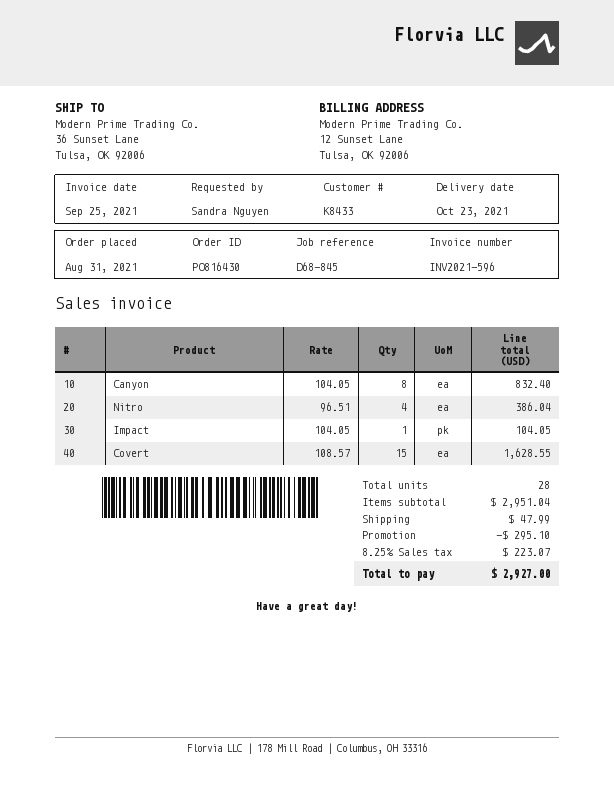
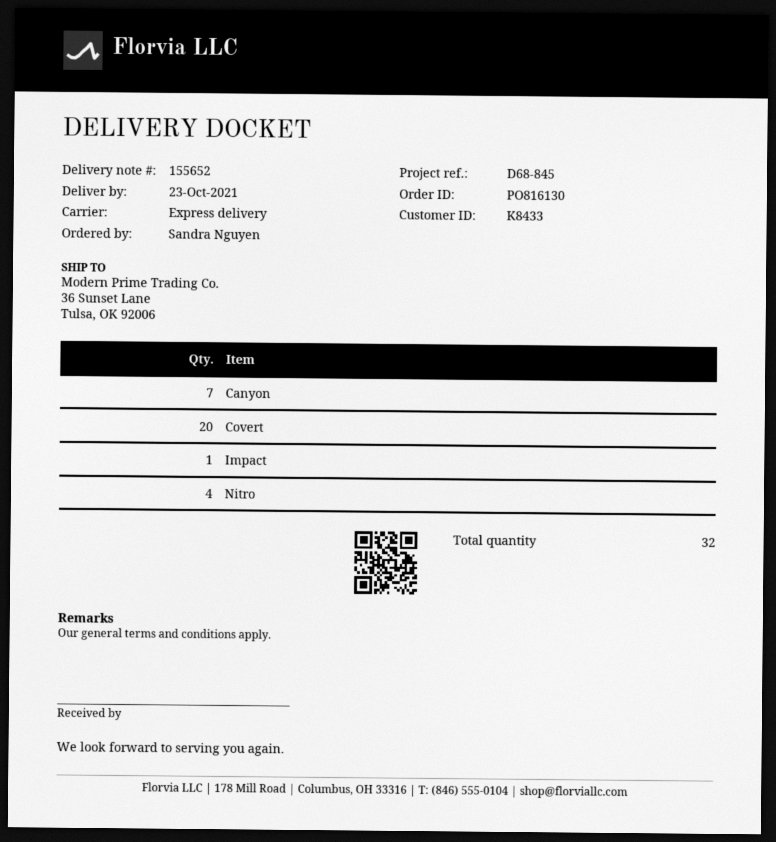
order number: PO816430 -> PO816130
Canyon: 8 -> 7
Covert: 15 -> 20
total quantity: 28 -> 32

